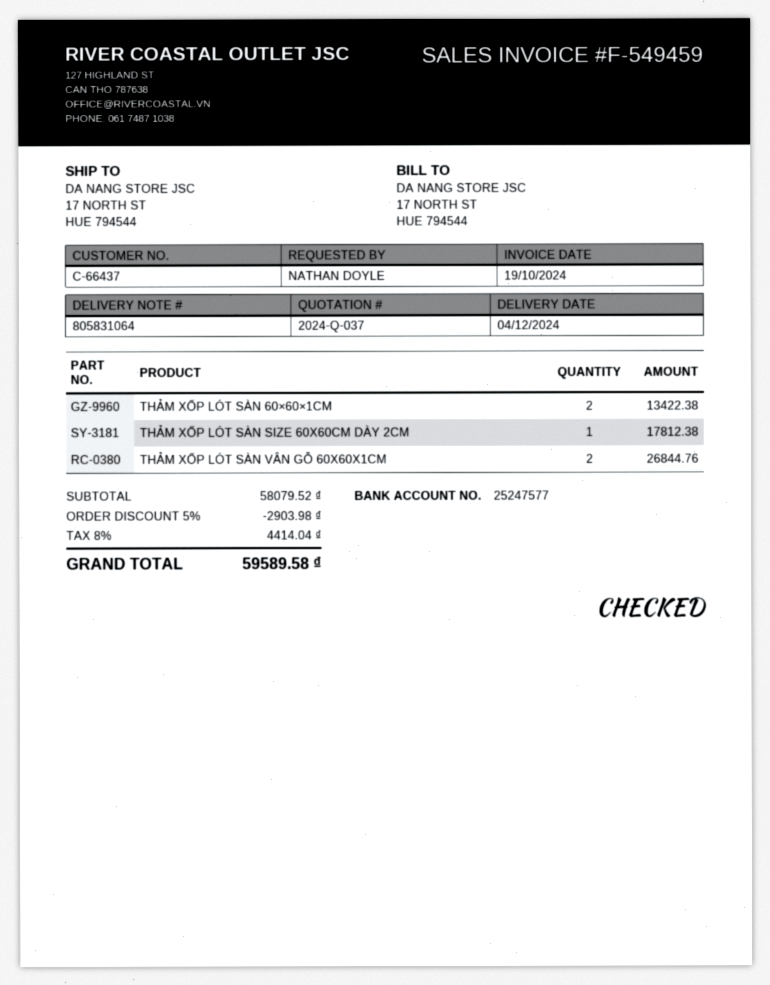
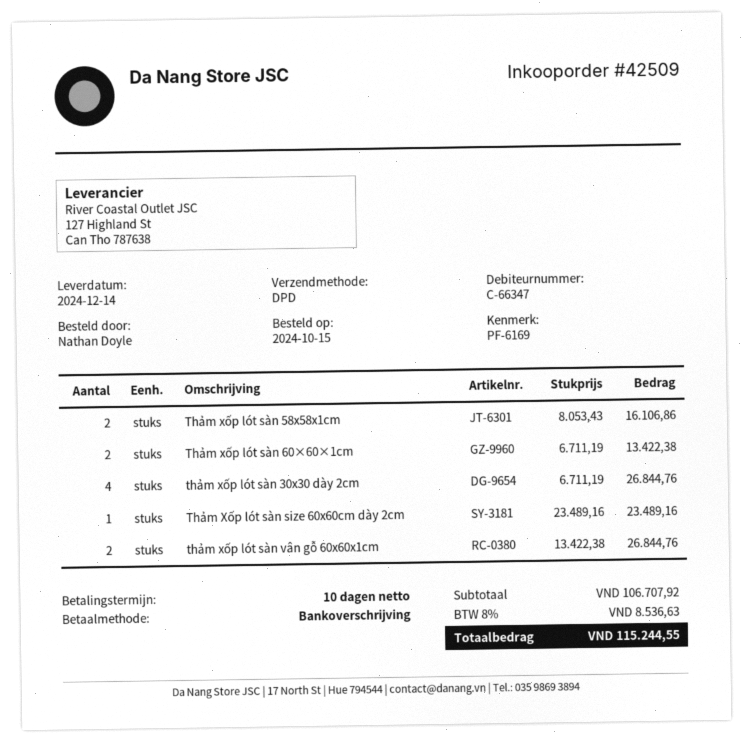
delivery date: 2024-12-04 -> 2024-12-14
customer number: C-66437 -> C-66347
THẢM XỐP LÓT SÀN SIZE 60X60CM DÀY 2CM: 1 for 17812.38 -> 1 for 23489.16
Thảm xốp lót sàn 58x58x1cm: none -> 2 for 16106.86
thảm xốp lót sàn 30x30 dày 2cm: none -> 4 for 26844.76
subtotal: 58079.52 -> 106707.92
discount: 5% = 2903.98 -> none
tax: 8% = 4414.04 -> 8% = 8536.63
total: 59589.58 -> 115244.55

